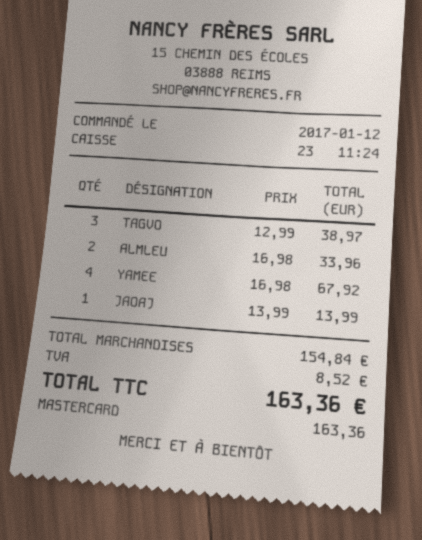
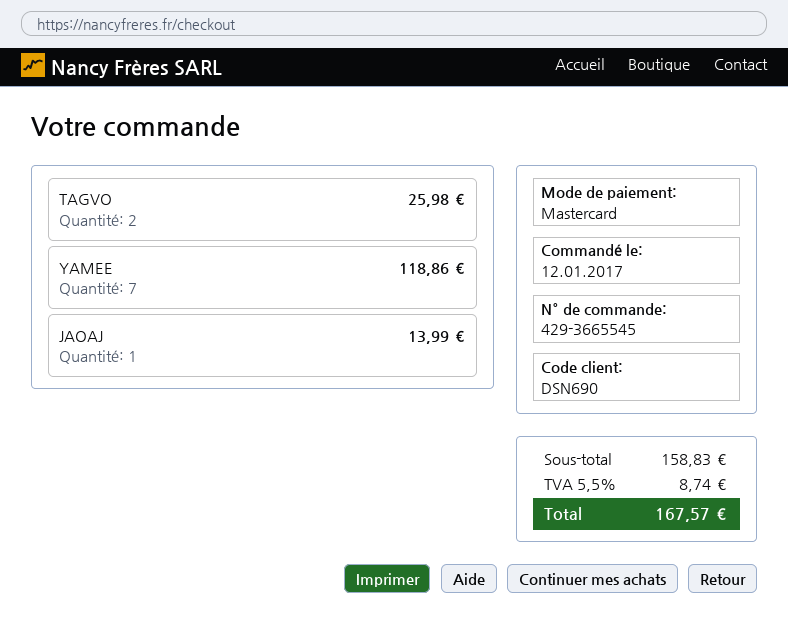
TAGVO: 3 for 38.97 -> 2 for 25.98
ALMLEU: 2 for 33.96 -> none
YAMEE: 4 for 67.92 -> 7 for 118.86
subtotal: 154.84 -> 158.83
tax: 8.52 -> 8.74
total: 163.36 -> 167.57

